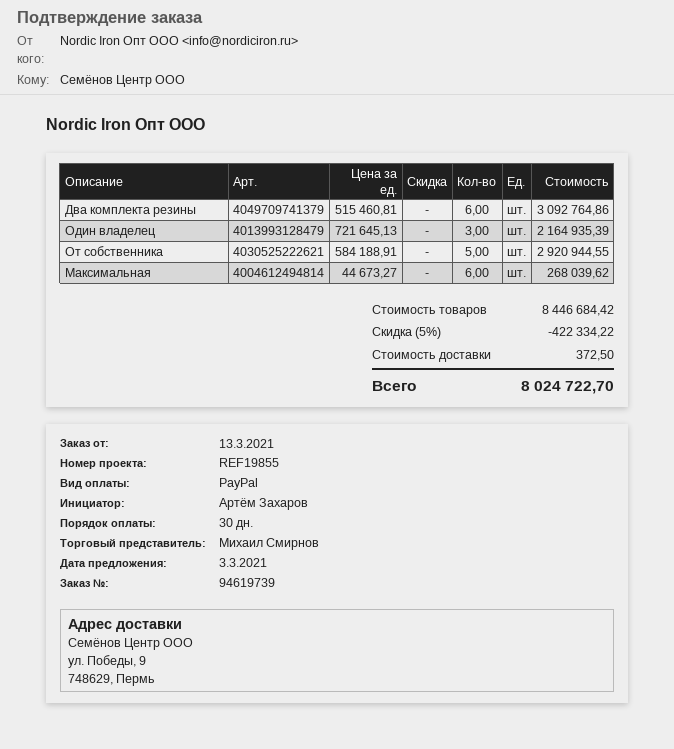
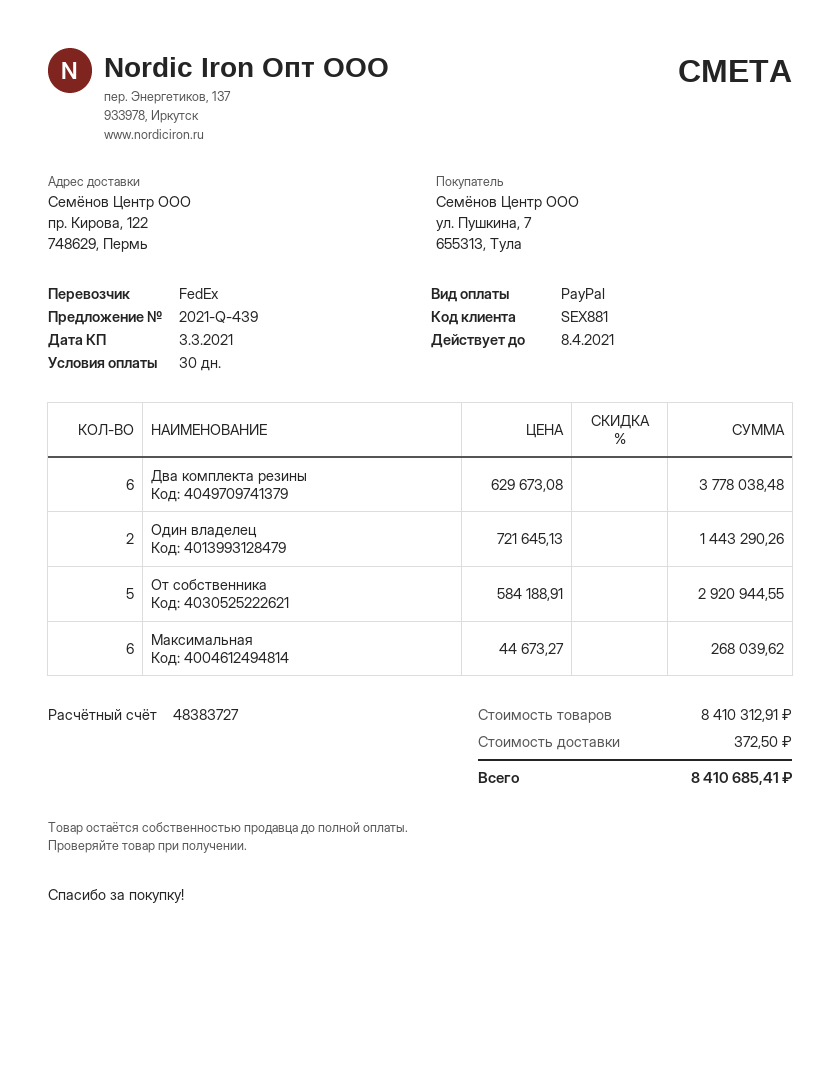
ship to: ул. Победы, 9, 748629, Пермь -> пр. Кирова, 122, 748629, Пермь
Два комплекта резины: 6 x 515460.81 = 3092764.86 -> 6 x 629673.08 = 3778038.48
Один владелец: 3 x 721645.13 = 2164935.39 -> 2 x 721645.13 = 1443290.26
subtotal: 8446684.42 -> 8410312.91
discount: 5% = 422334.22 -> none
total: 8024722.70 -> 8410685.41

